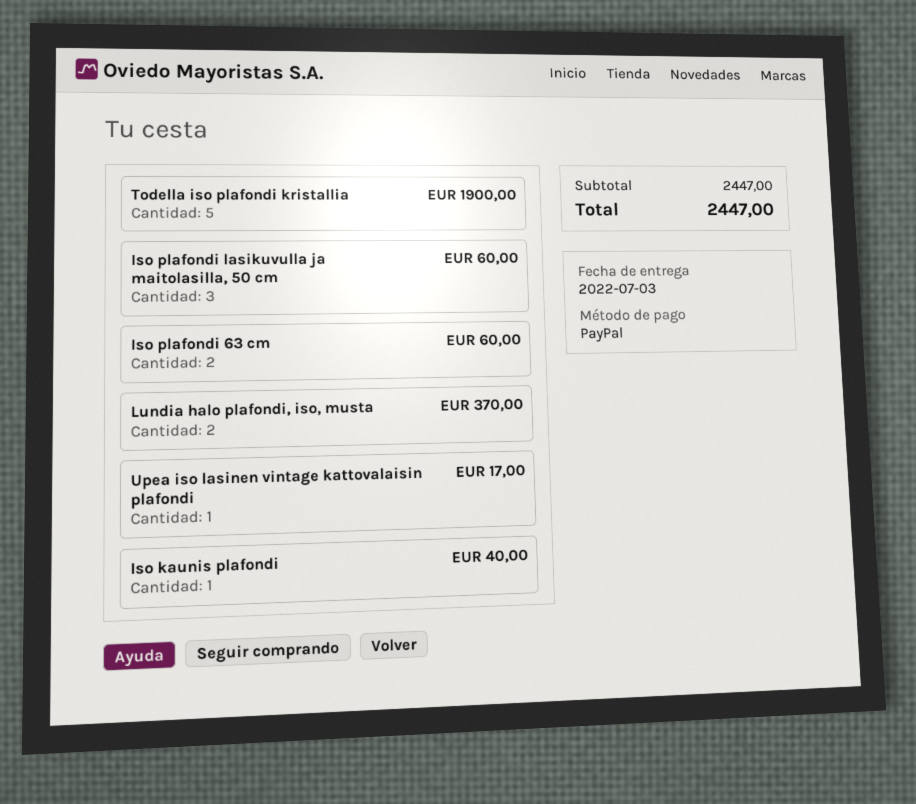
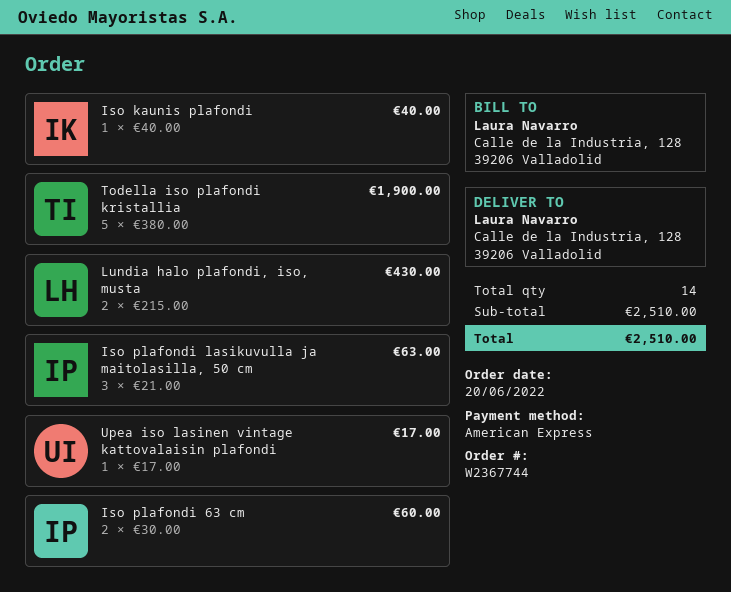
payment method: PayPal -> American Express
Iso plafondi lasikuvulla ja maitolasilla, 50 cm: 3 for 60.00 -> 3 for 63.00
Lundia halo plafondi, iso, musta: 2 for 370.00 -> 2 for 430.00
subtotal: 2447.00 -> 2510.00
total: 2447.00 -> 2510.00

